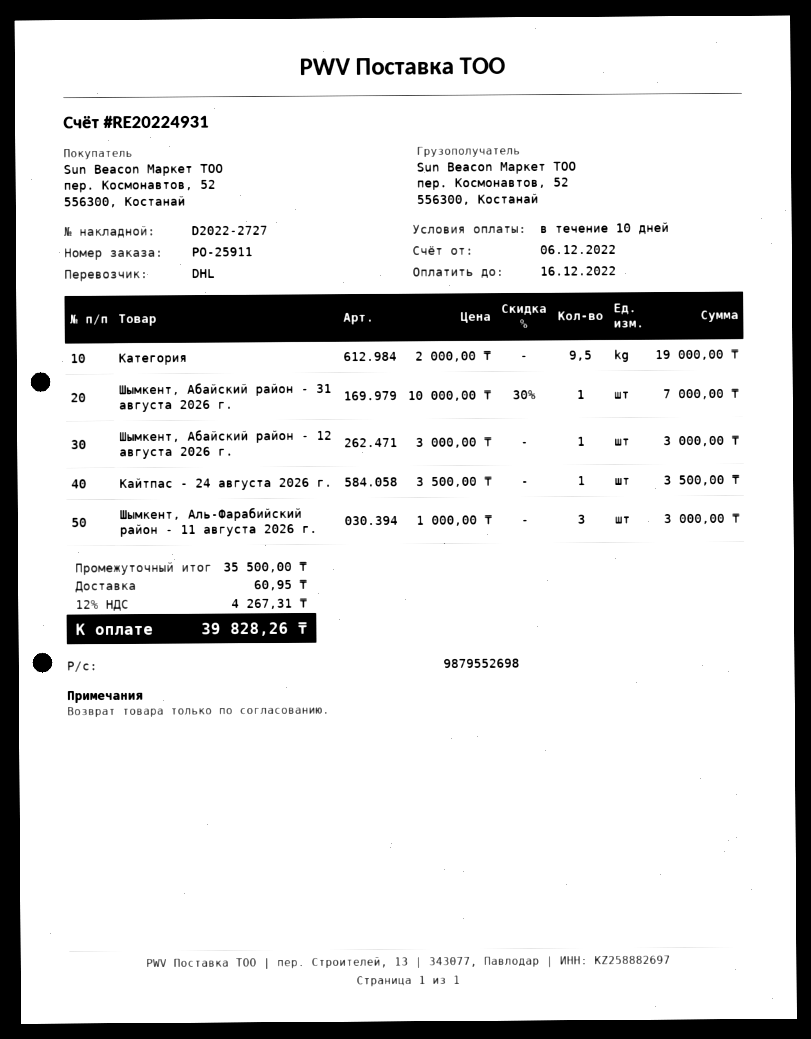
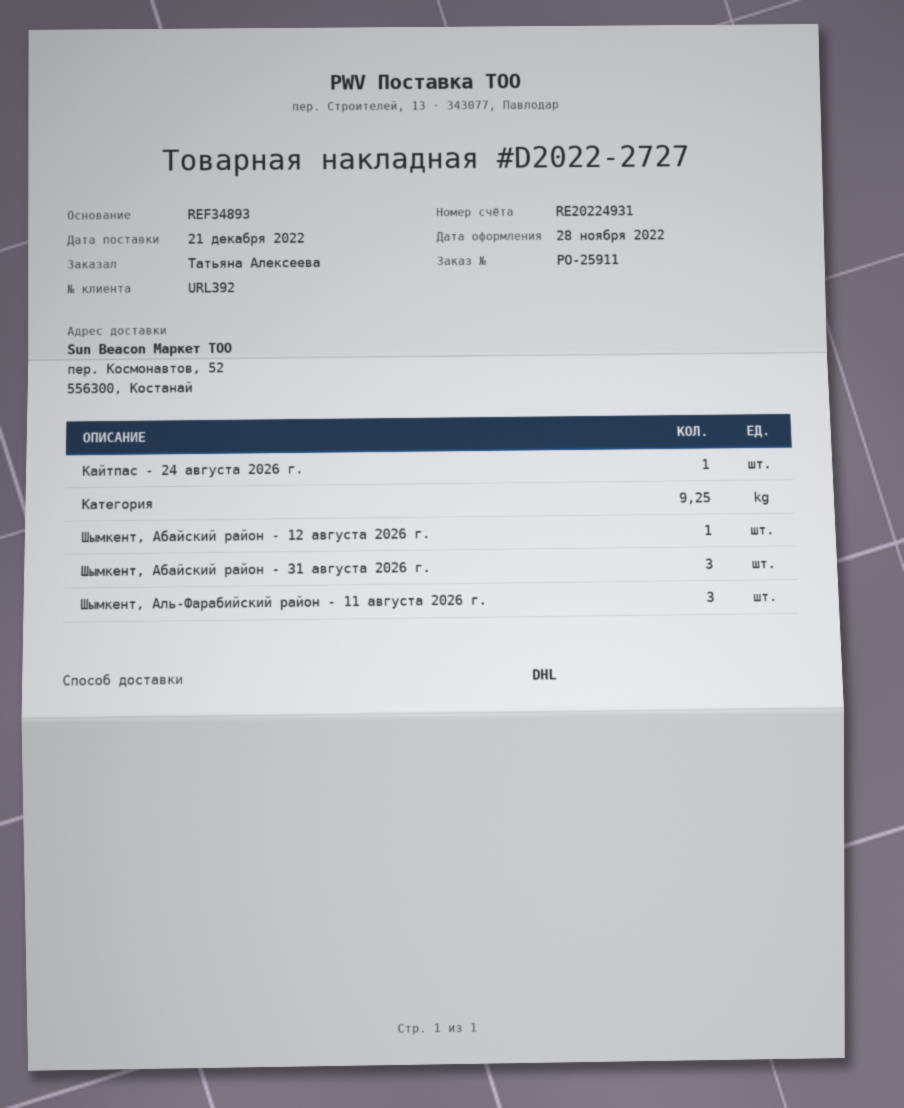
Категория: 9.5 -> 9.25
Шымкент, Абайский район - 31 августа 2026 г.: 1 -> 3

